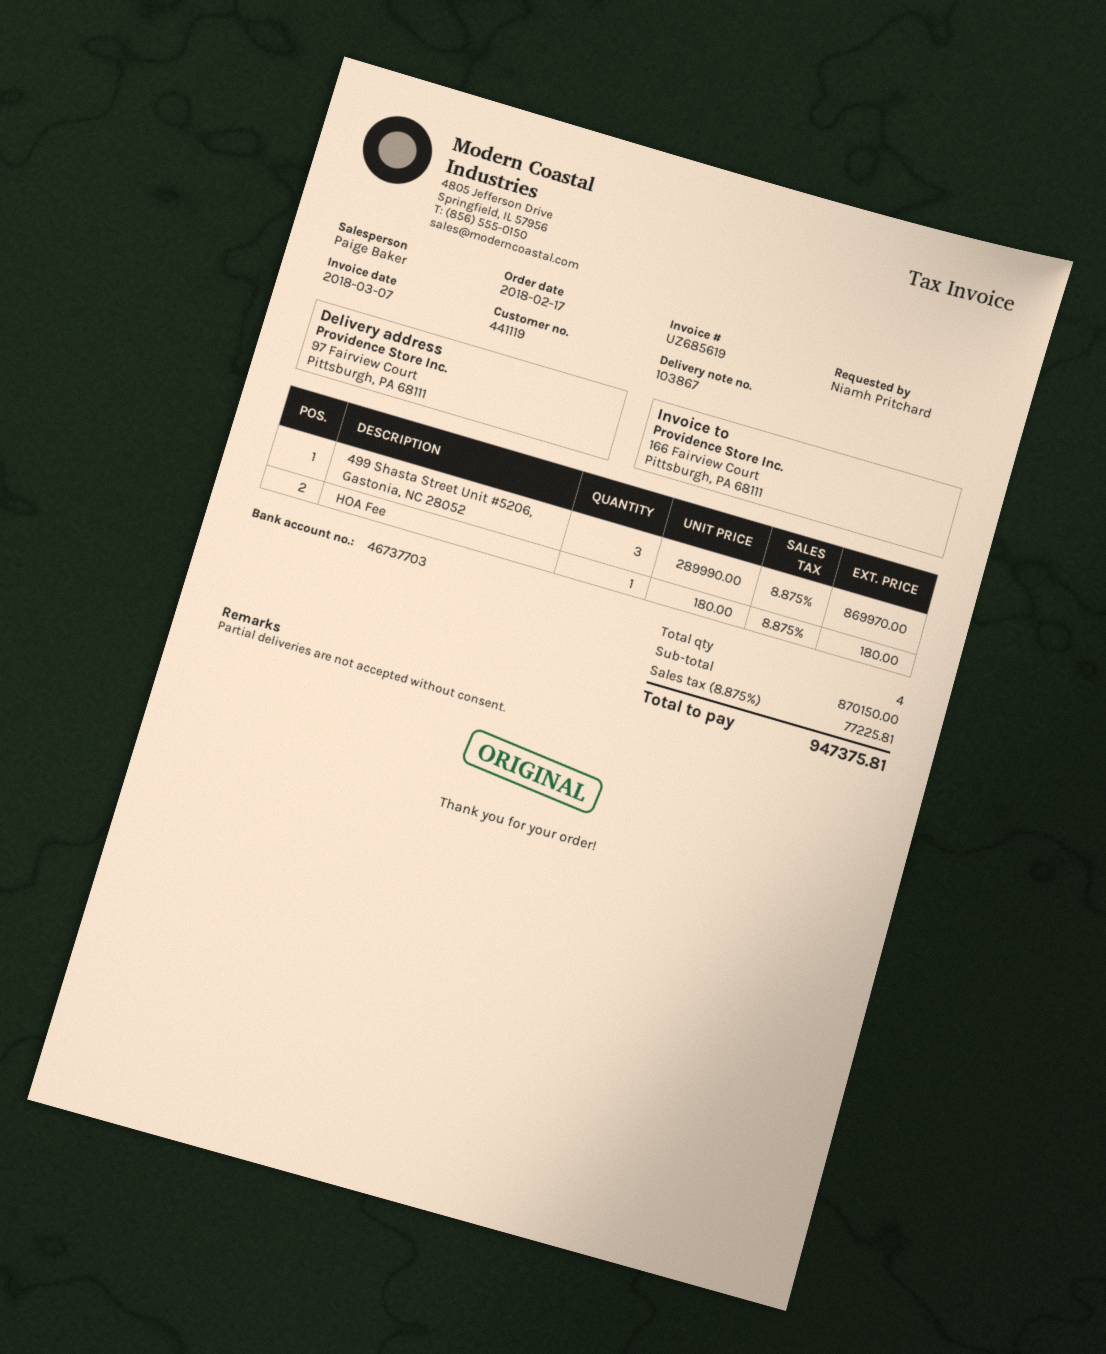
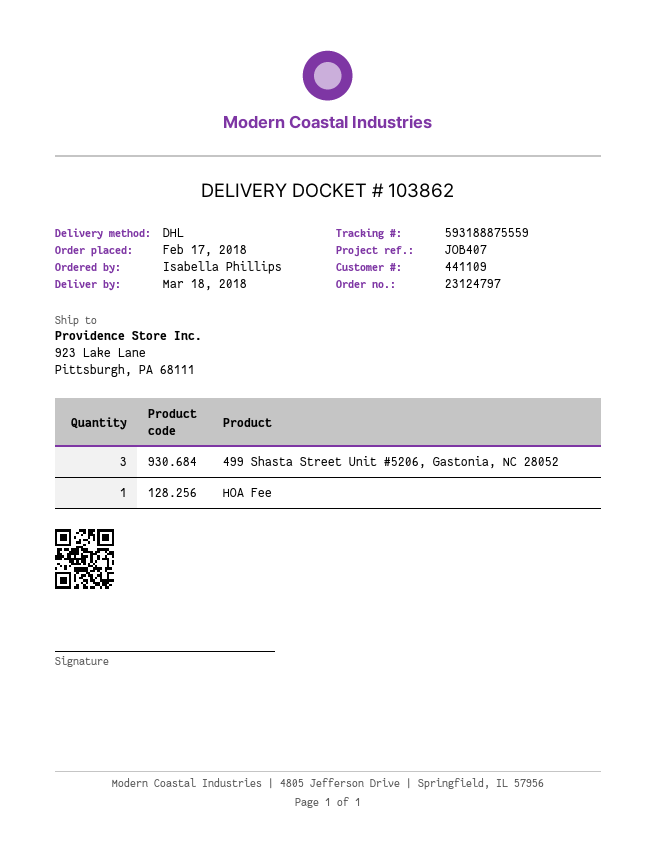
delivery note number: 103867 -> 103862
customer number: 441119 -> 441109
ordered by: Niamh Pritchard -> Isabella Phillips
ship to: 97 Fairview Court, Pittsburgh, PA 68111 -> 923 Lake Lane, Pittsburgh, PA 68111

